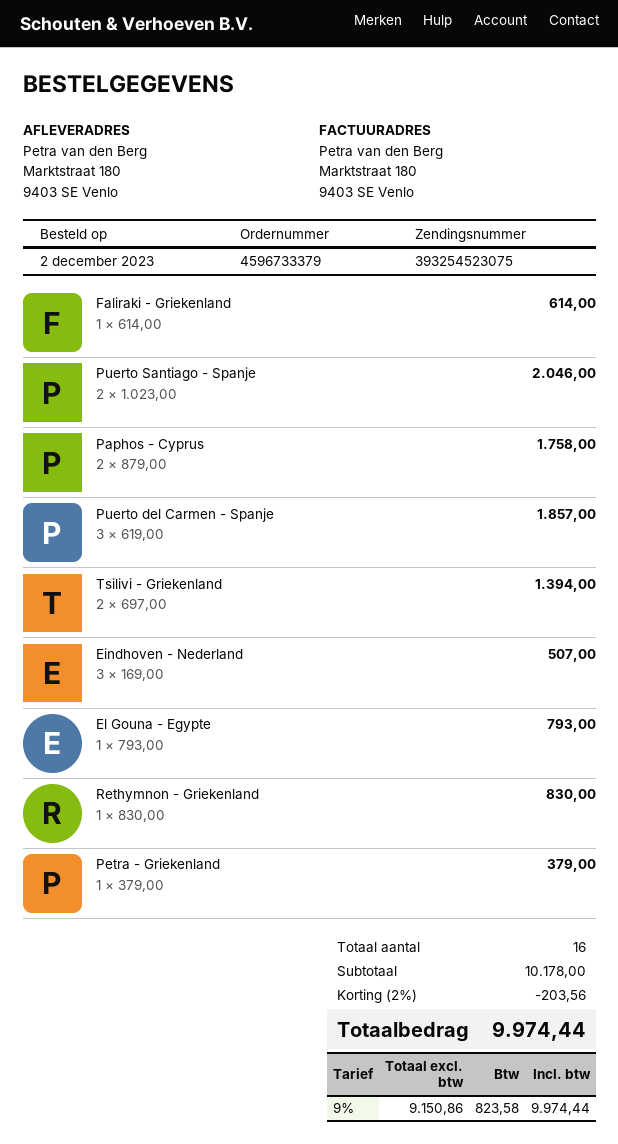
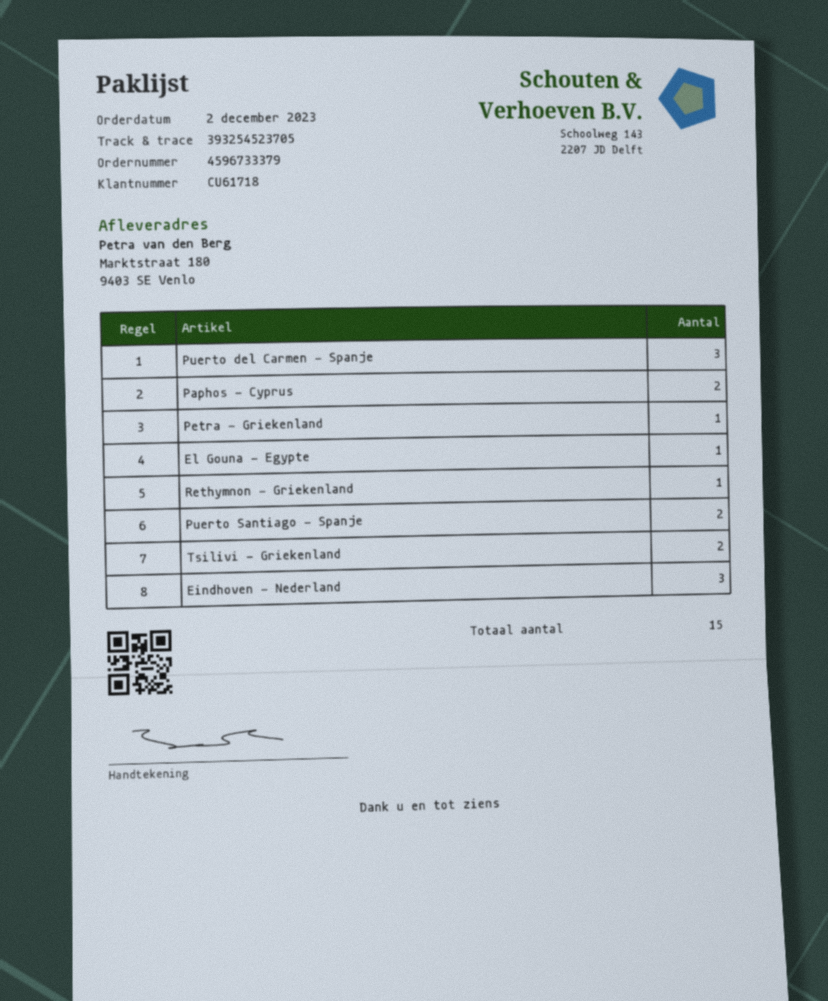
tracking number: 393254523075 -> 393254523705
Faliraki - Griekenland: 1 -> none
total quantity: 16 -> 15

